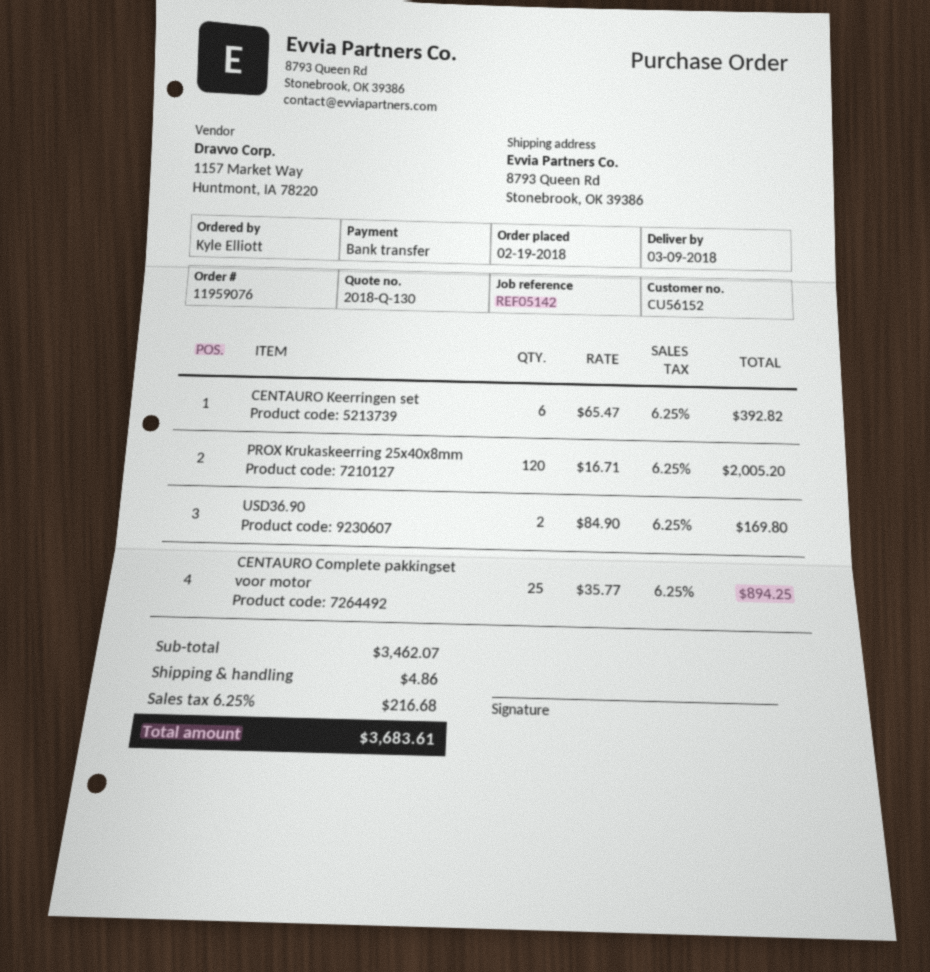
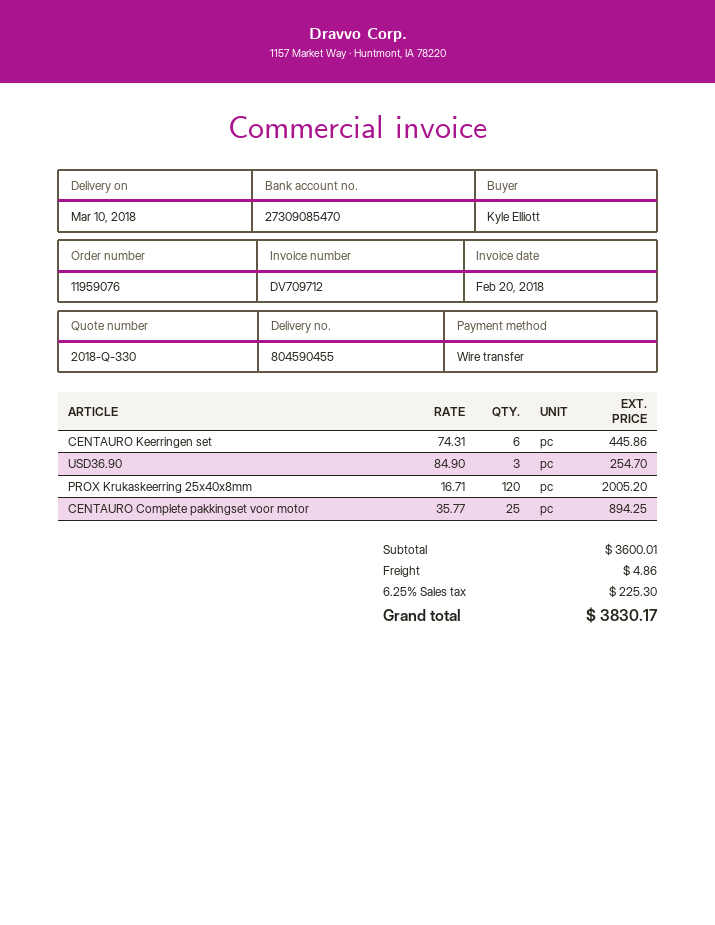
quote number: 2018-Q-130 -> 2018-Q-330
delivery date: 2018-03-09 -> 2018-03-10
CENTAURO Keerringen set: 6 x 65.47 = 392.82 -> 6 x 74.31 = 445.86
USD36.90: 2 x 84.90 = 169.80 -> 3 x 84.90 = 254.70
subtotal: 3462.07 -> 3600.01
tax: 6.25% = 216.68 -> 6.25% = 225.30
total: 3683.61 -> 3830.17

